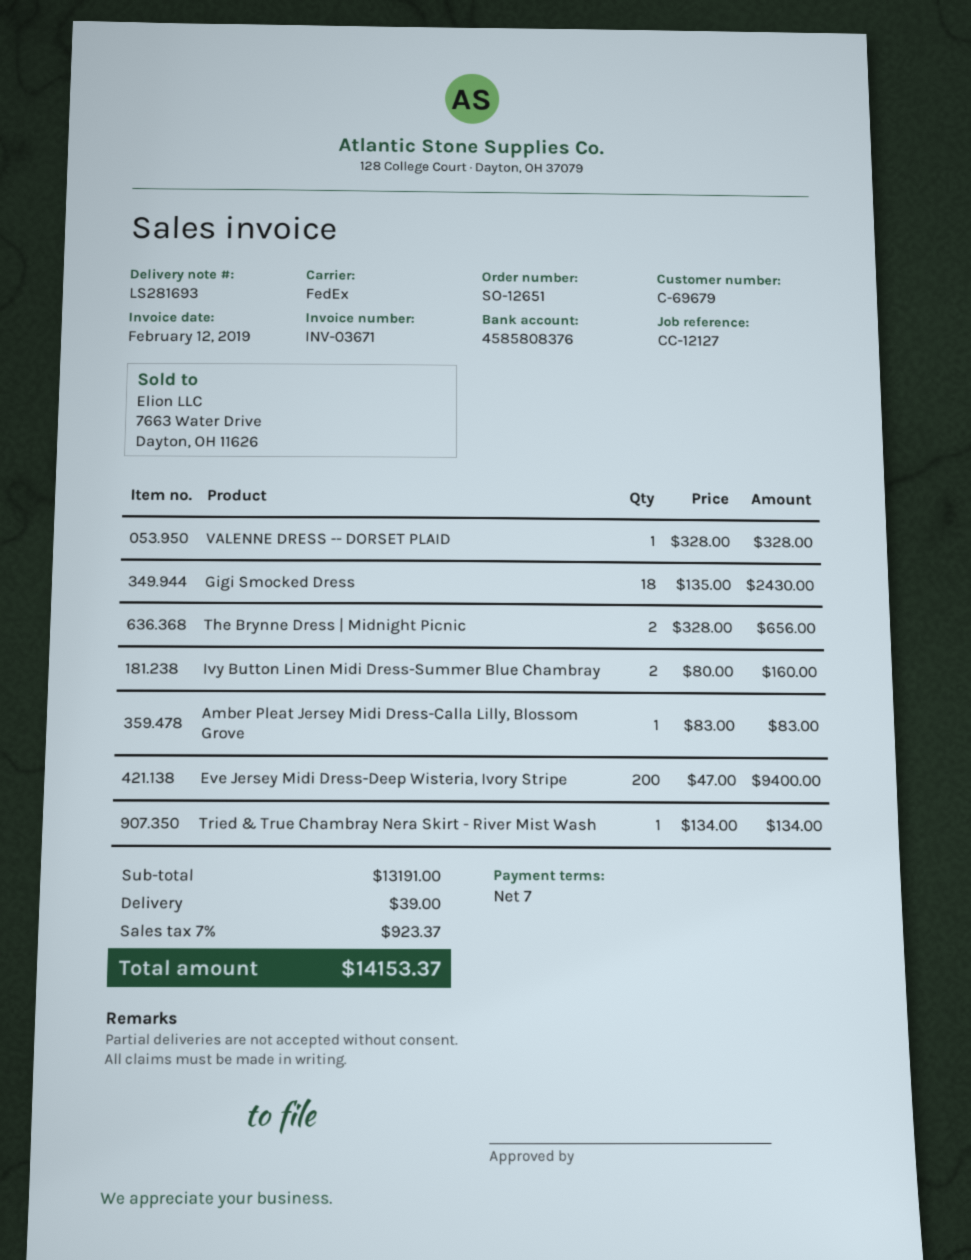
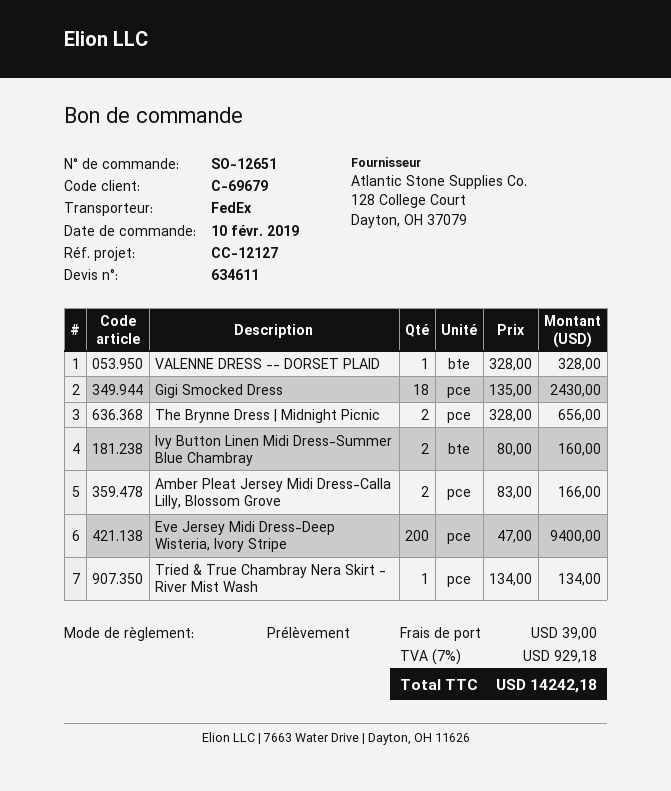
Amber Pleat Jersey Midi Dress-Calla Lilly, Blossom Grove: 1 x 83.00 = 83.00 -> 2 x 83.00 = 166.00
tax: 7% = 923.37 -> 7% = 929.18
total: 14153.37 -> 14242.18

